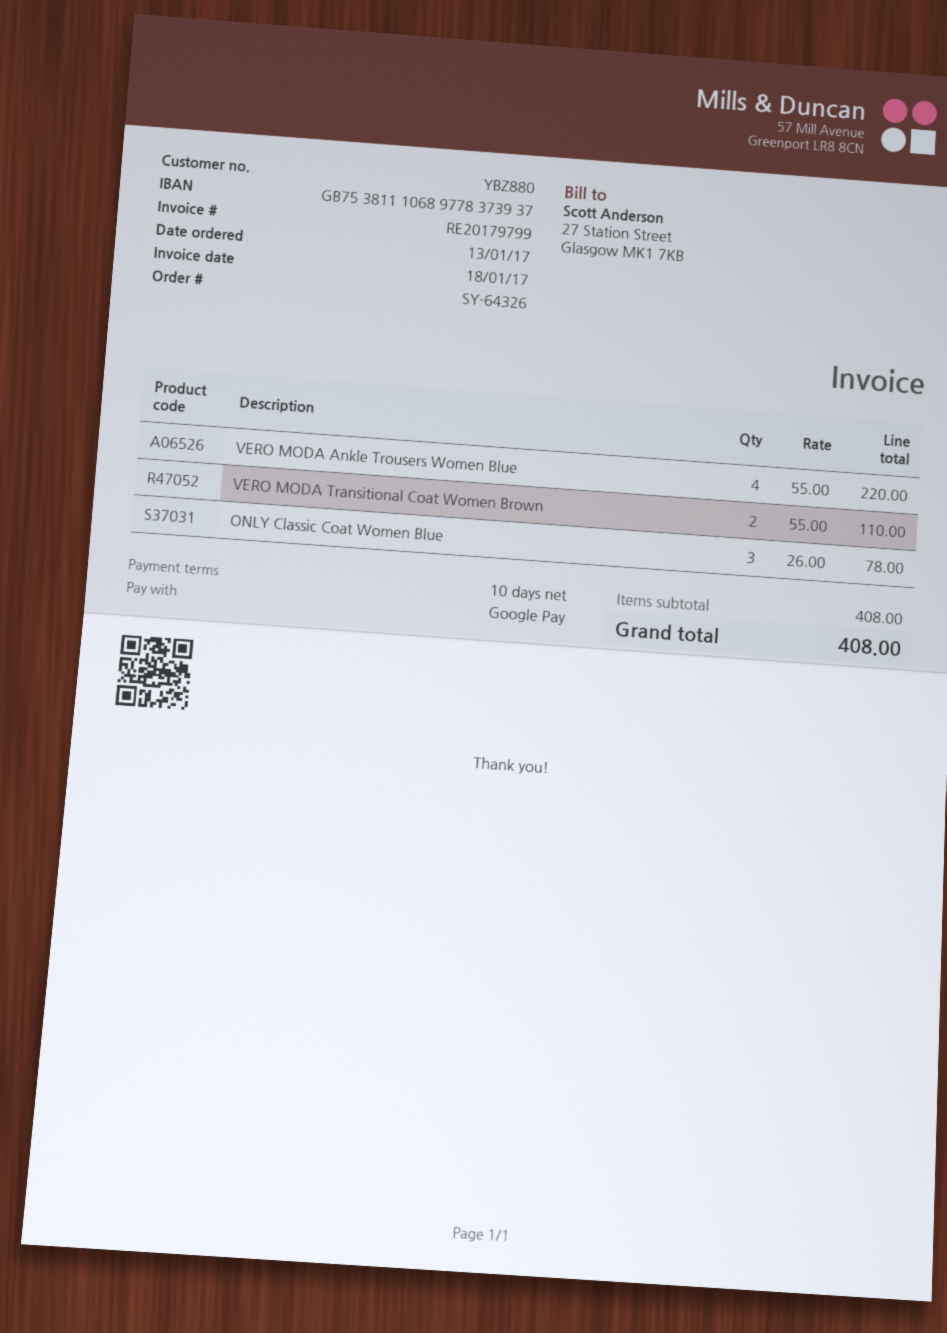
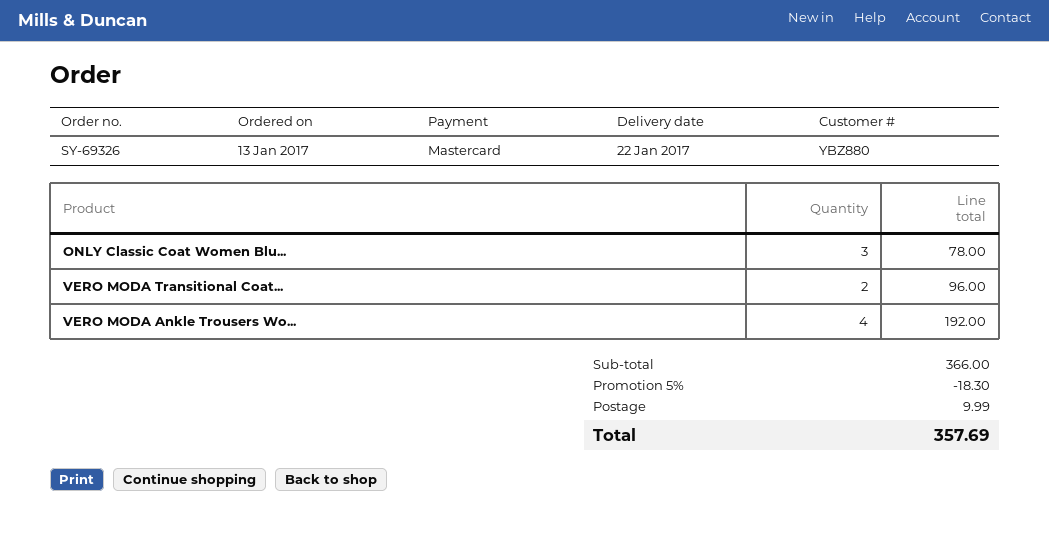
order number: SY-64326 -> SY-69326
payment method: Google Pay -> Mastercard
VERO MODA Ankle Trousers Women Blue: 4 for 220.00 -> 4 for 192.00
VERO MODA Transitional Coat Women Brown: 2 for 110.00 -> 2 for 96.00
subtotal: 408.00 -> 366.00
discount: none -> 5% = 18.30
shipping: none -> 9.99
total: 408.00 -> 357.69

